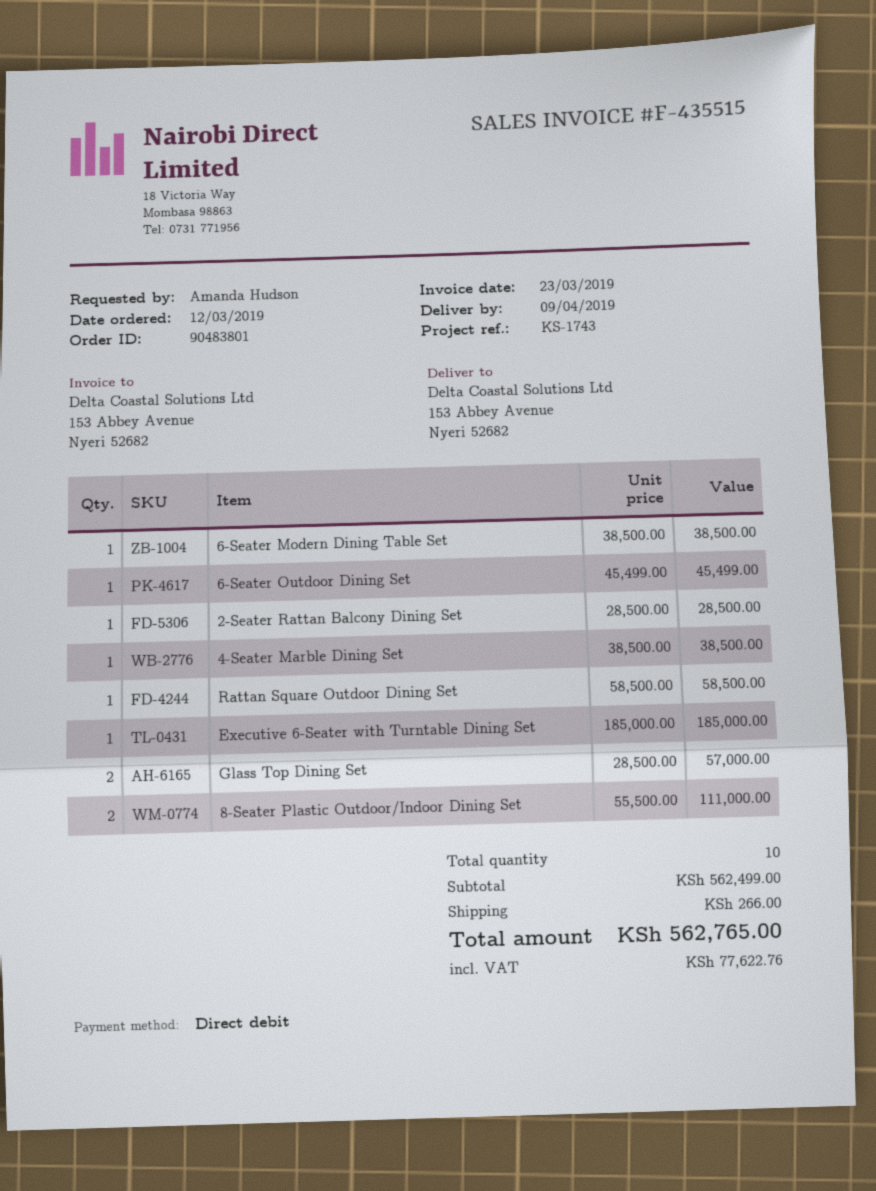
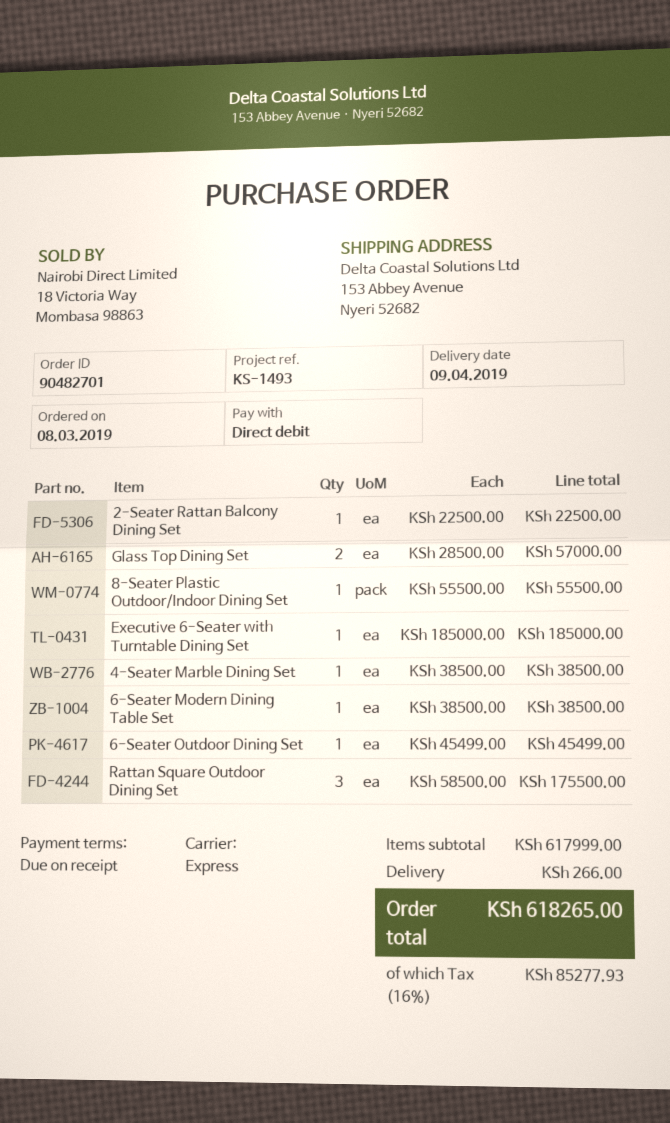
order number: 90483801 -> 90482701
order date: 2019-03-12 -> 2019-03-08
reference: KS-1743 -> KS-1493
2-Seater Rattan Balcony Dining Set: 1 x 28500.00 = 28500.00 -> 1 x 22500.00 = 22500.00
Rattan Square Outdoor Dining Set: 1 x 58500.00 = 58500.00 -> 3 x 58500.00 = 175500.00
8-Seater Plastic Outdoor/Indoor Dining Set: 2 x 55500.00 = 111000.00 -> 1 x 55500.00 = 55500.00
subtotal: 562499.00 -> 617999.00
tax: 77622.76 -> 85277.93
total: 562765.00 -> 618265.00

